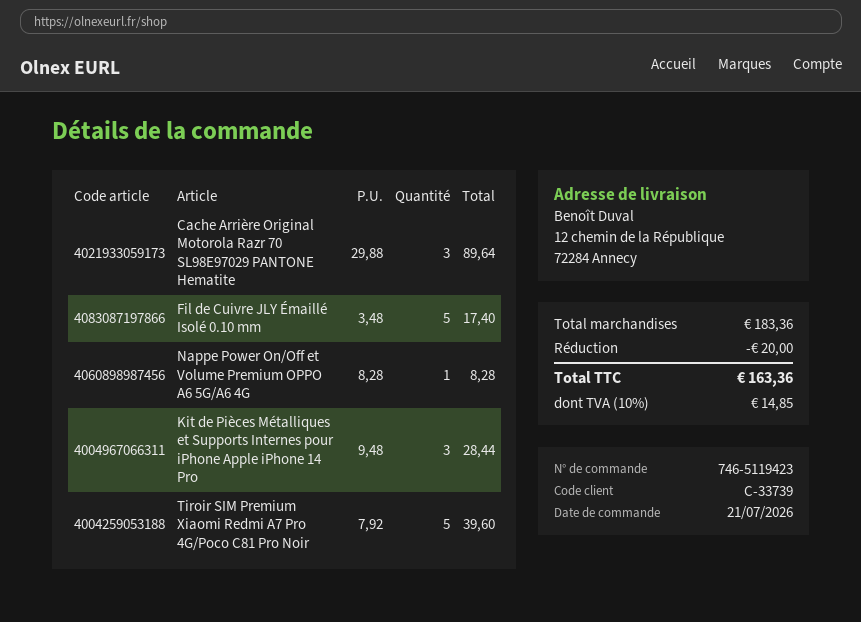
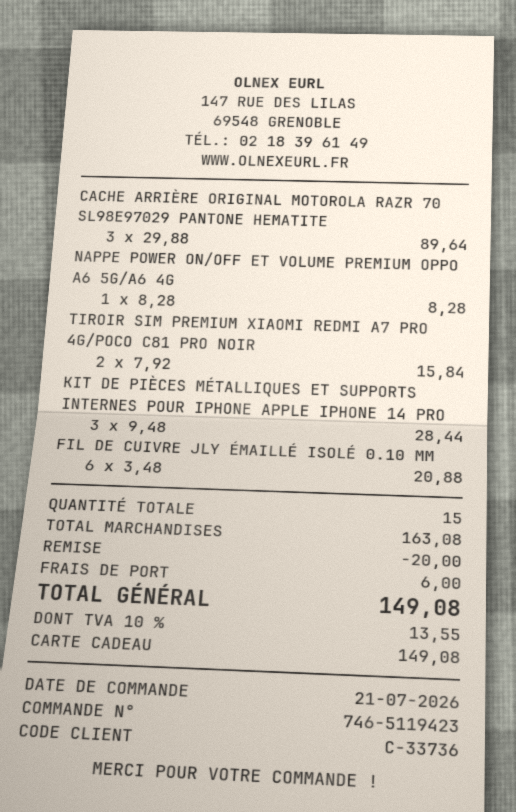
customer number: C-33739 -> C-33736
Fil de Cuivre JLY Émaillé Isolé 0.10 mm: 5 x 3.48 = 17.40 -> 6 x 3.48 = 20.88
Tiroir SIM Premium Xiaomi Redmi A7 Pro 4G/Poco C81 Pro Noir: 5 x 7.92 = 39.60 -> 2 x 7.92 = 15.84
subtotal: 183.36 -> 163.08
shipping: none -> 6.00
tax: 10% = 14.85 -> 10% = 13.55
total: 163.36 -> 149.08

